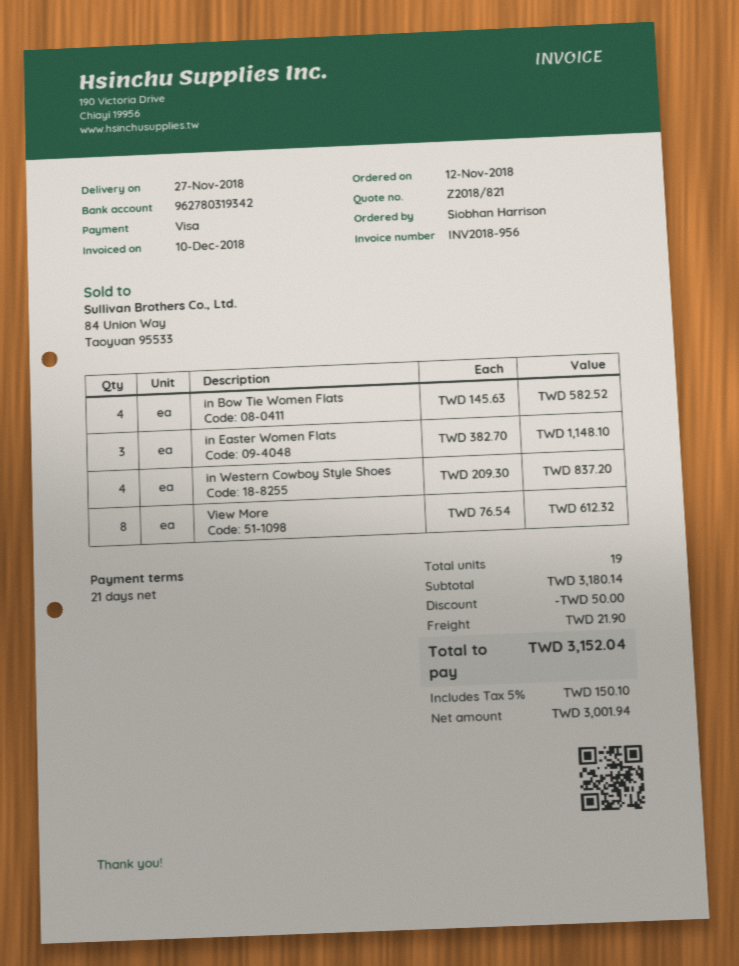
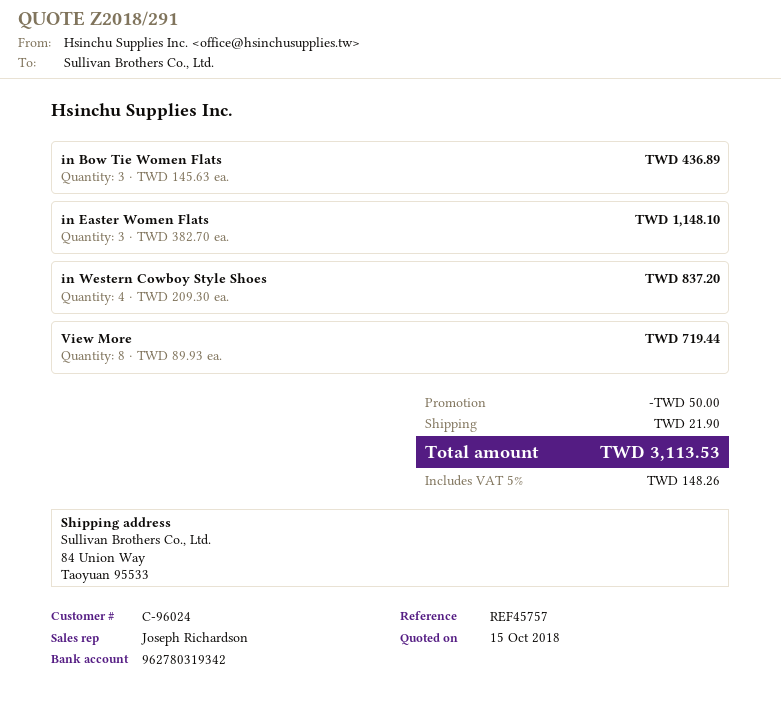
quote number: Z2018/821 -> Z2018/291
in Bow Tie Women Flats: 4 x 145.63 = 582.52 -> 3 x 145.63 = 436.89
View More: 8 x 76.54 = 612.32 -> 8 x 89.93 = 719.44
tax: 5% = 150.10 -> 5% = 148.26
total: 3152.04 -> 3113.53

